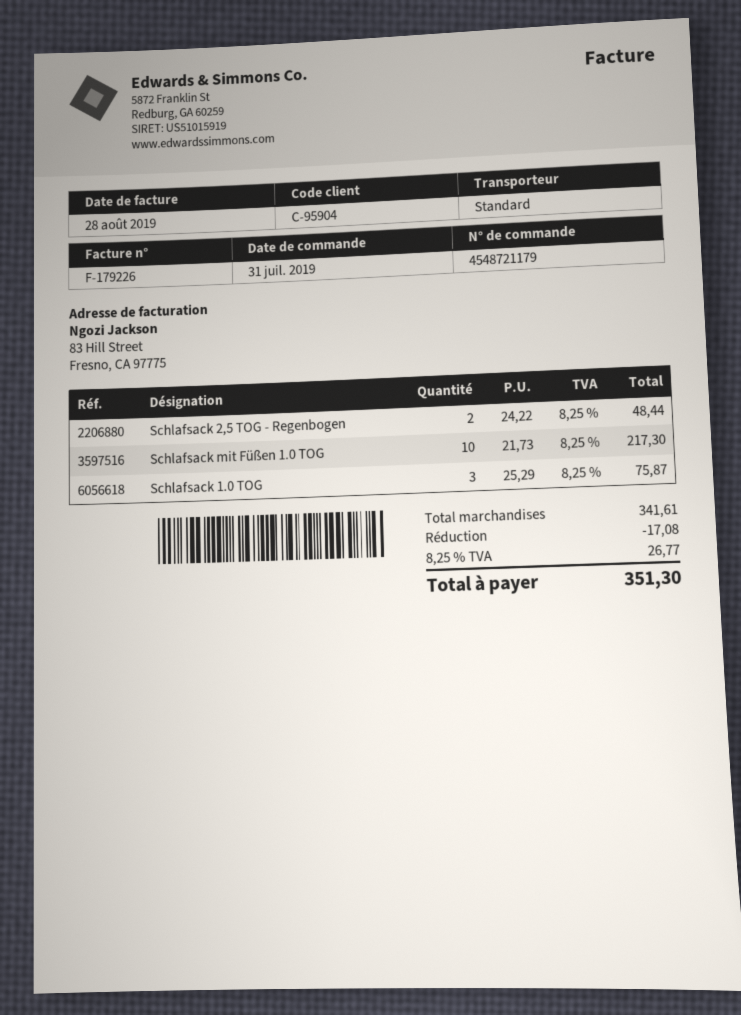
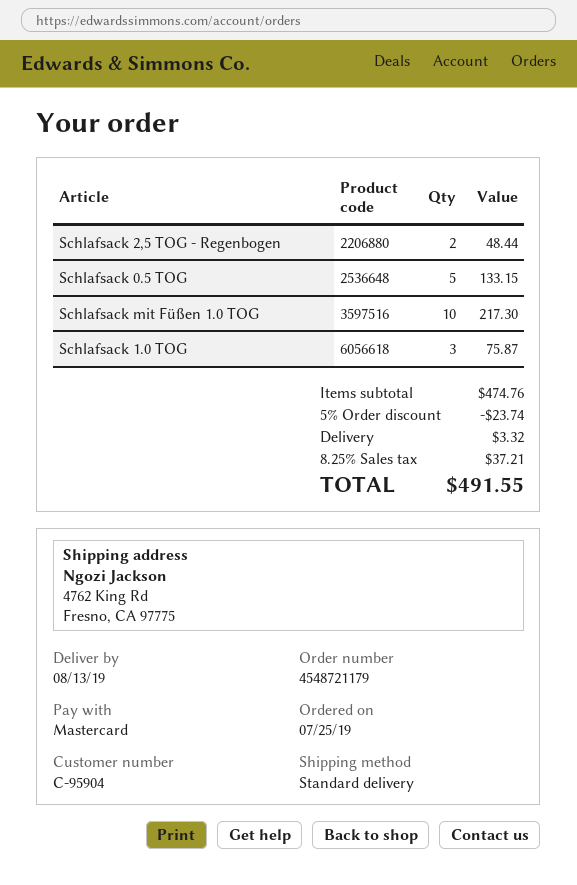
order date: 2019-07-31 -> 2019-07-25
Schlafsack 0.5 TOG: none -> 5 for 133.15
subtotal: 341.61 -> 474.76
discount: 17.08 -> 23.74
shipping: none -> 3.32
tax: 8.25% = 26.77 -> 8.25% = 37.21
total: 351.30 -> 491.55

